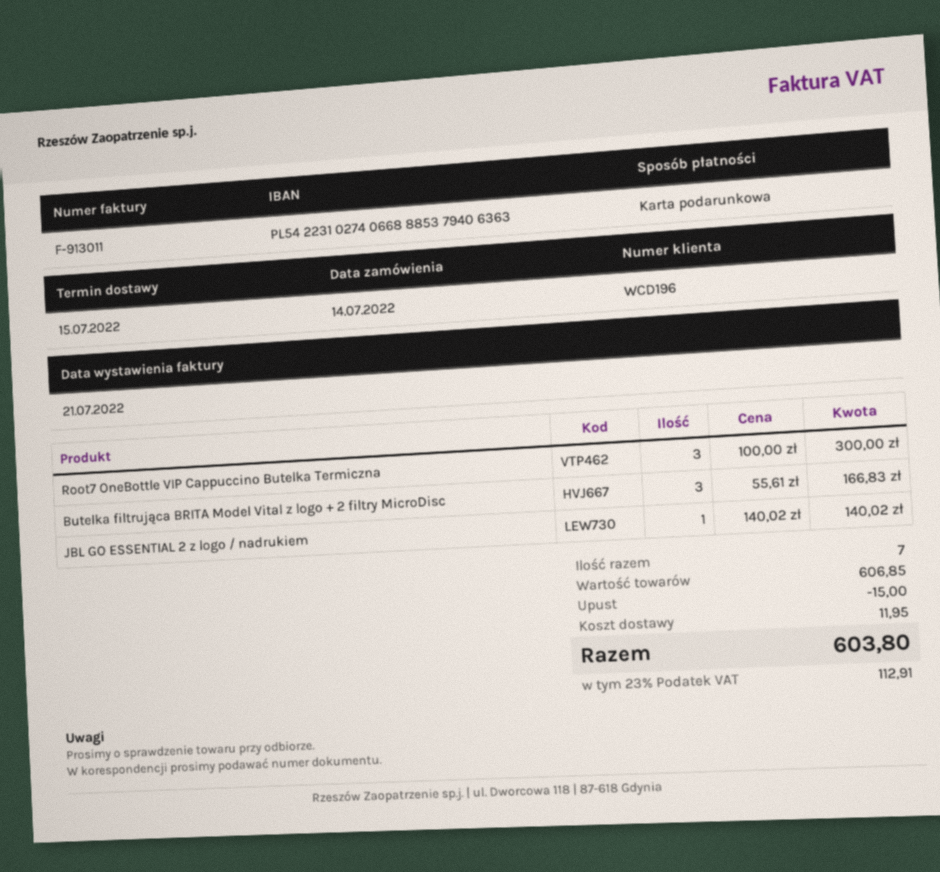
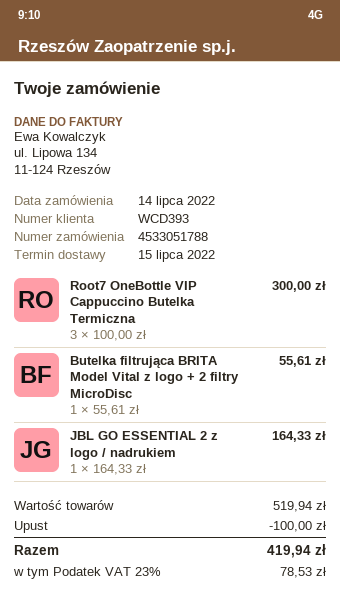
customer number: WCD196 -> WCD393
Butelka filtrująca BRITA Model Vital z logo + 2 filtry MicroDisc: 3 x 55.61 = 166.83 -> 1 x 55.61 = 55.61
JBL GO ESSENTIAL 2 z logo / nadrukiem: 1 x 140.02 = 140.02 -> 1 x 164.33 = 164.33
subtotal: 606.85 -> 519.94
discount: 15.00 -> 100.00
shipping: 11.95 -> none
tax: 23% = 112.91 -> 23% = 78.53
total: 603.80 -> 419.94

